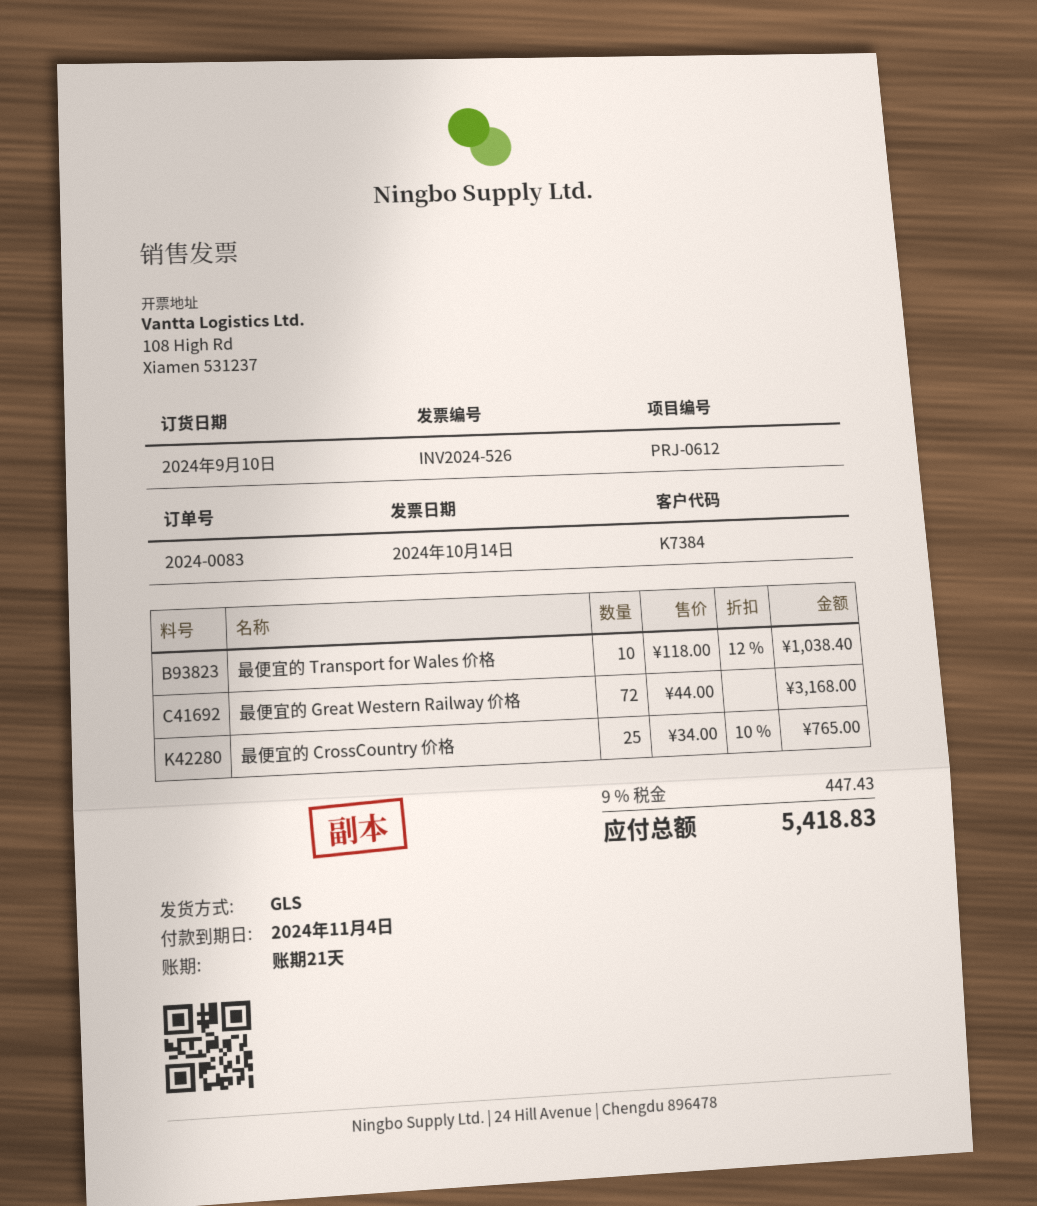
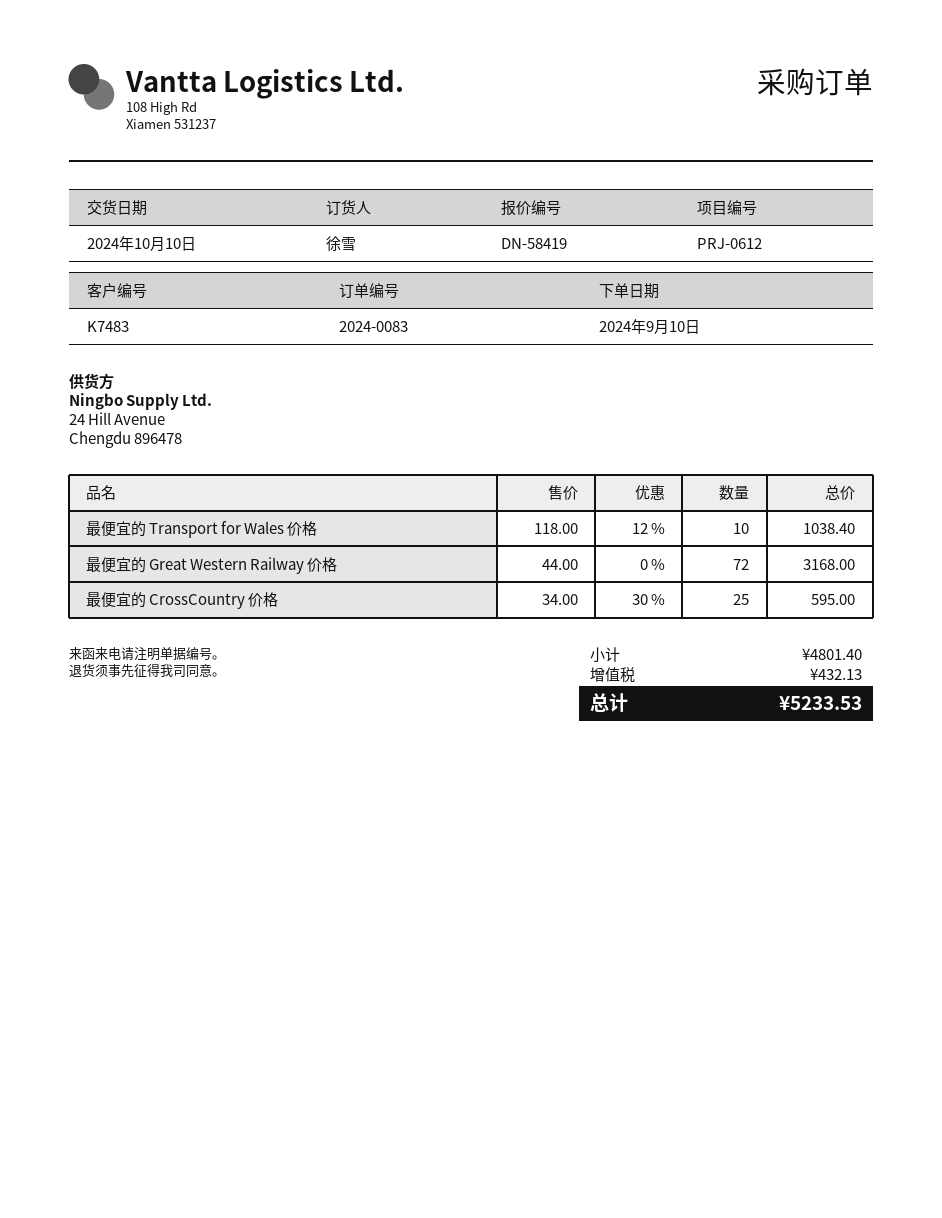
customer number: K7384 -> K7483
最便宜的 CrossCountry 价格: 25 x 34.00 - 10% = 765.00 -> 25 x 34.00 - 30% = 595.00
tax: 447.43 -> 432.13
total: 5418.83 -> 5233.53

